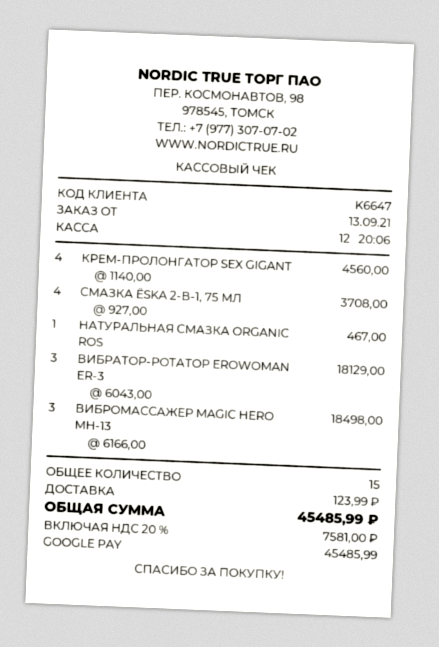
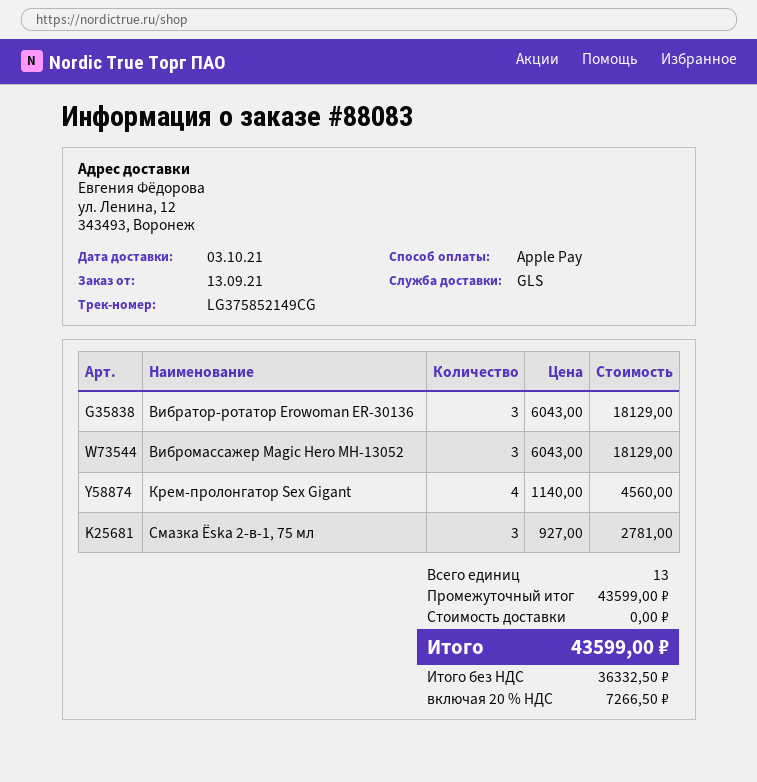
payment method: Google Pay -> Apple Pay
СМАЗКА ЁSKA 2-В-1, 75 МЛ: 4 x 927.00 = 3708.00 -> 3 x 927.00 = 2781.00
НАТУРАЛЬНАЯ СМАЗКА ORGANIC ROS: 1 x 467.00 = 467.00 -> none
ВИБРОМАССАЖЕР MAGIC HERO MH-13: 3 x 6166.00 = 18498.00 -> 3 x 6043.00 = 18129.00
total quantity: 15 -> 13
shipping: 123.99 -> 0.00
tax: 20% = 7581.00 -> 20% = 7266.50
total: 45485.99 -> 43599.00

